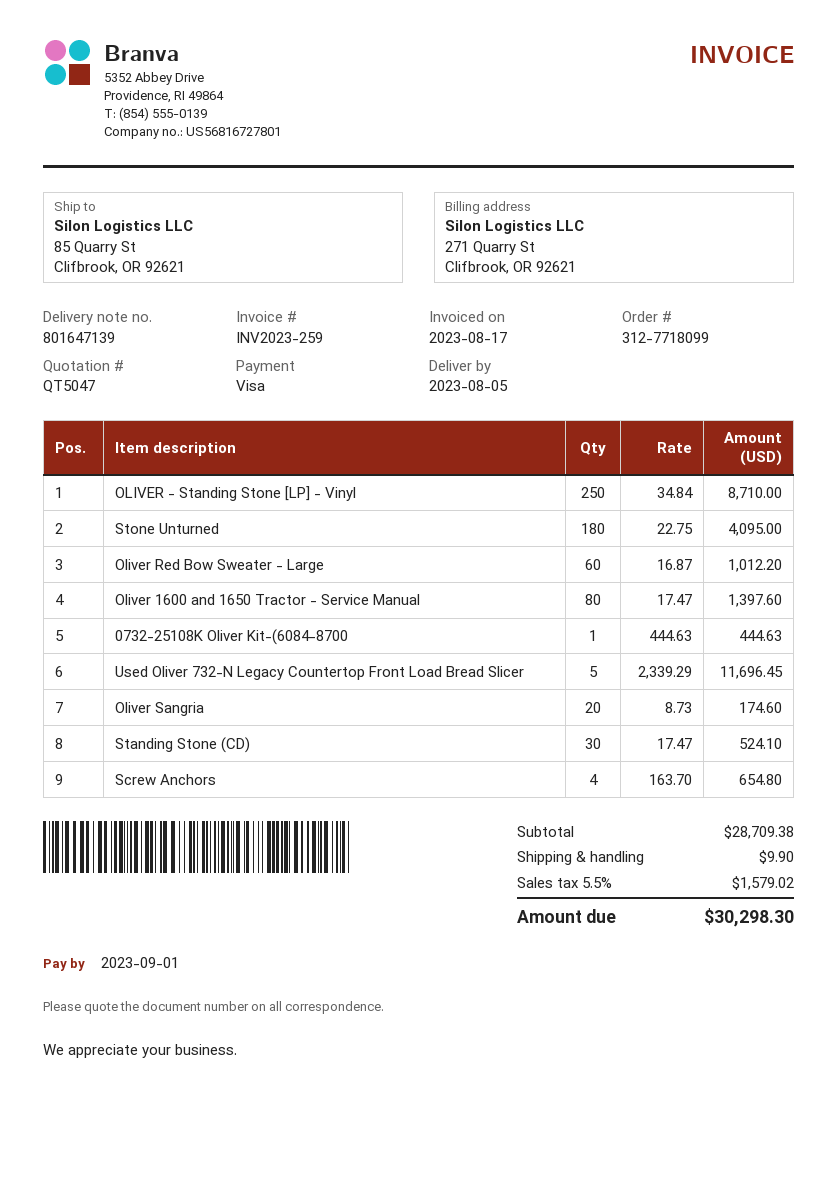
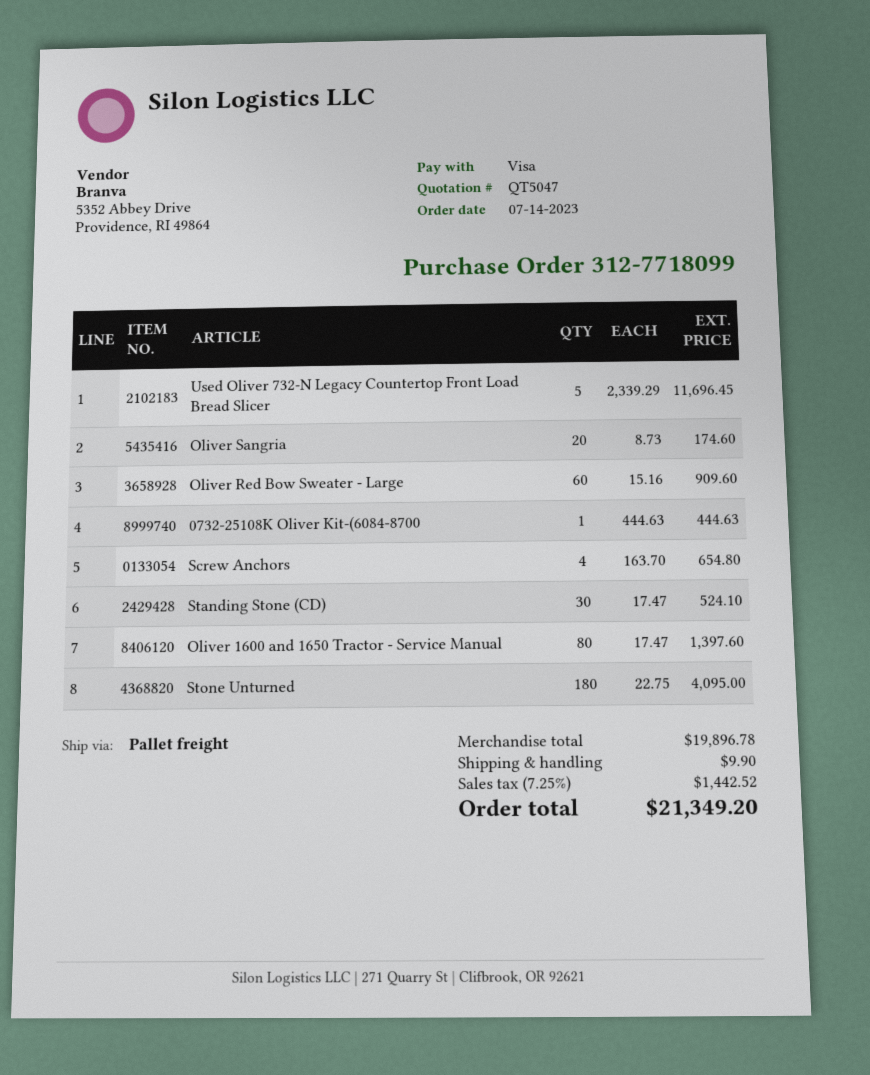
OLIVER - Standing Stone [LP] - Vinyl: 250 x 34.84 = 8710.00 -> none
Oliver Red Bow Sweater - Large: 60 x 16.87 = 1012.20 -> 60 x 15.16 = 909.60
subtotal: 28709.38 -> 19896.78
tax: 5.5% = 1579.02 -> 7.25% = 1442.52
total: 30298.30 -> 21349.20

